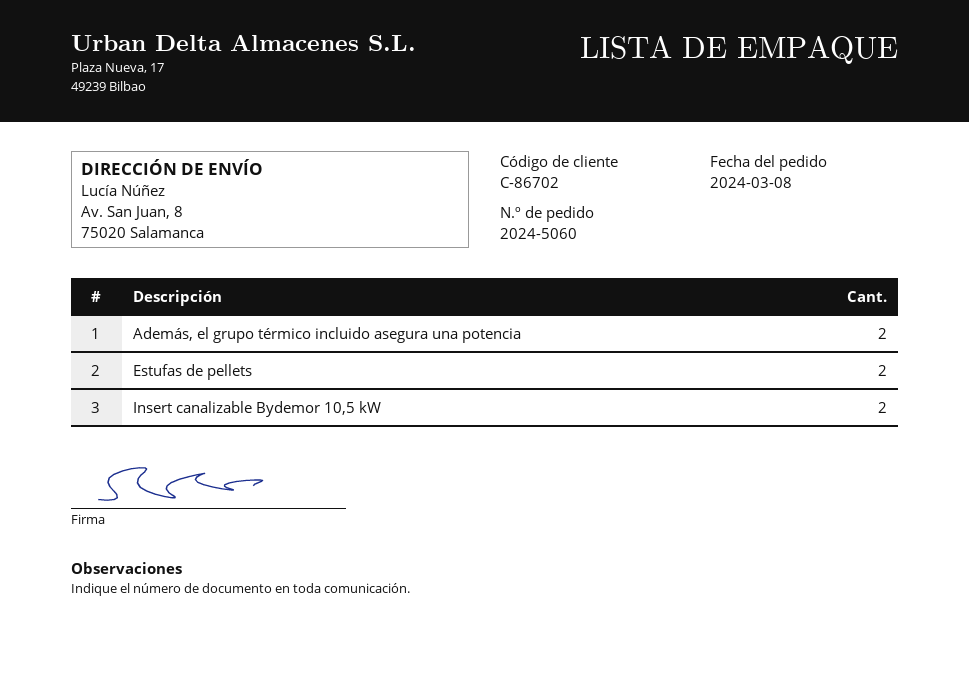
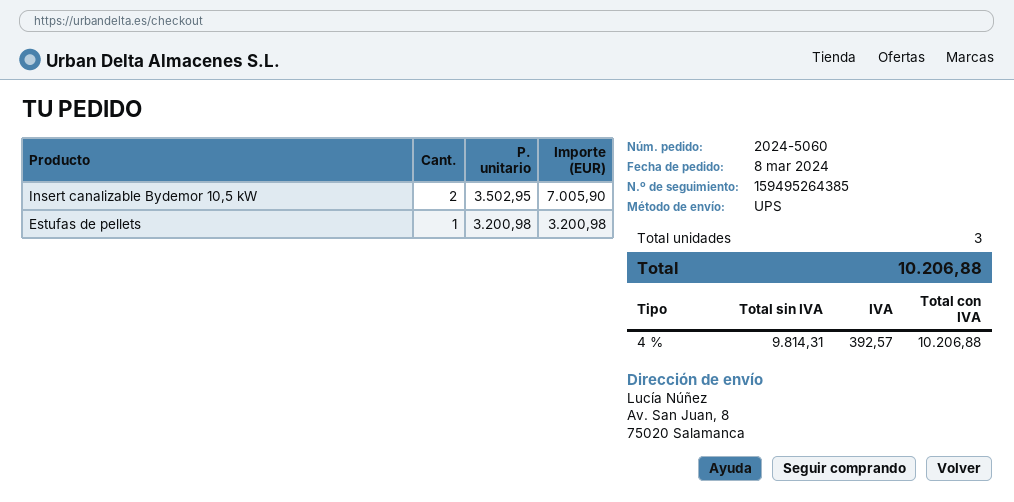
Además, el grupo térmico incluido asegura una potencia: 2 -> none
Estufas de pellets: 2 -> 1

